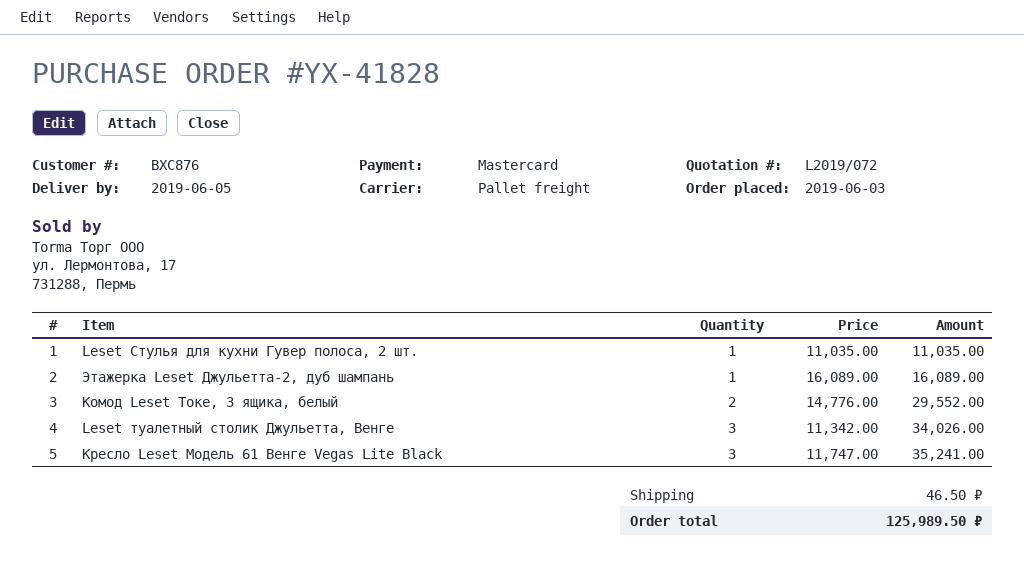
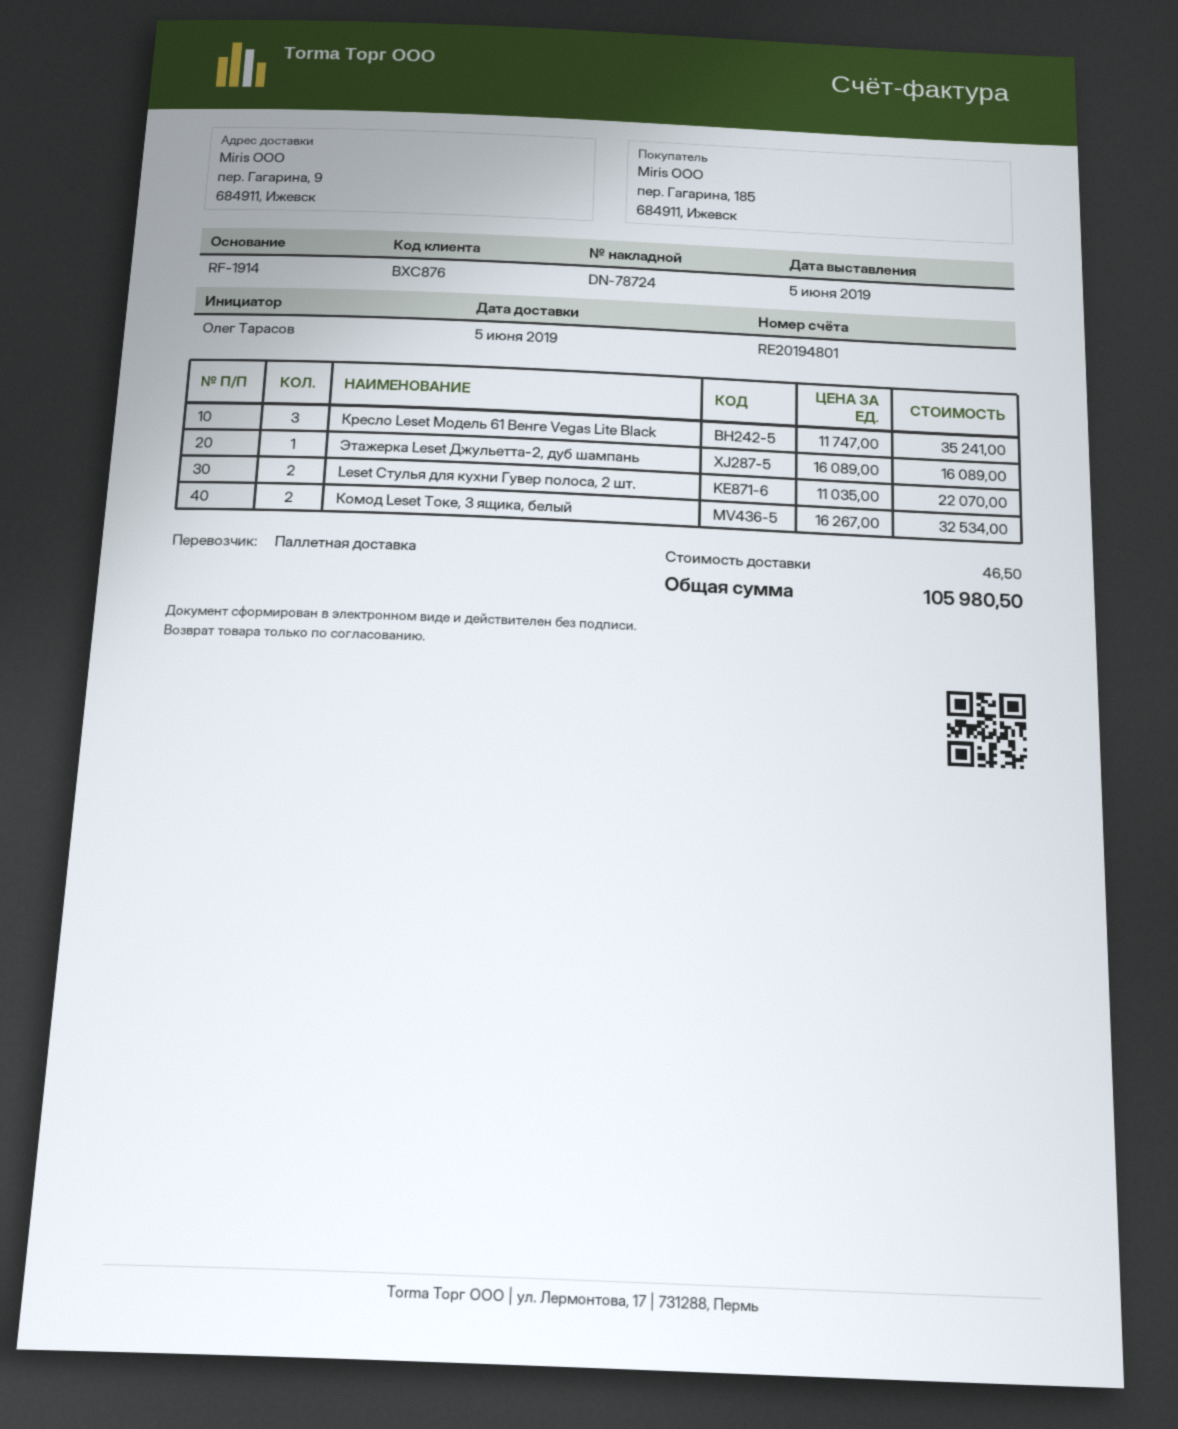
Leset Стулья для кухни Гувер полоса, 2 шт.: 1 x 11035.00 = 11035.00 -> 2 x 11035.00 = 22070.00
Комод Leset Токе, 3 ящика, белый: 2 x 14776.00 = 29552.00 -> 2 x 16267.00 = 32534.00
Leset туалетный столик Джульетта, Венге: 3 x 11342.00 = 34026.00 -> none
total: 125989.50 -> 105980.50

